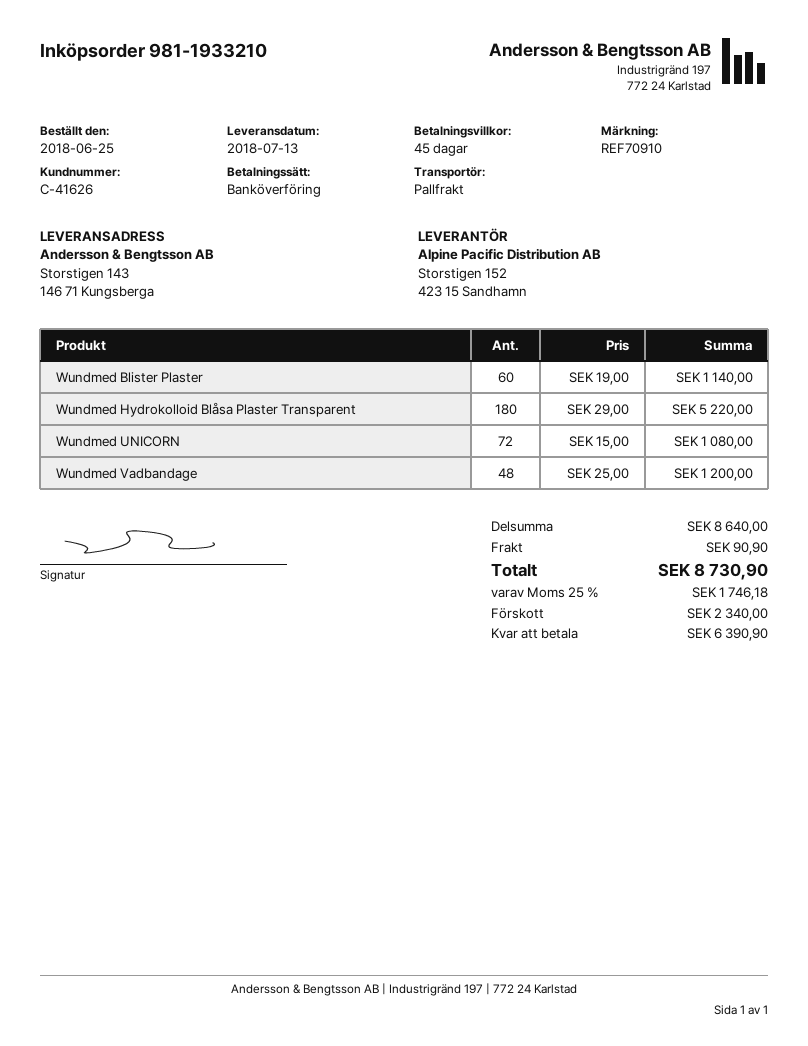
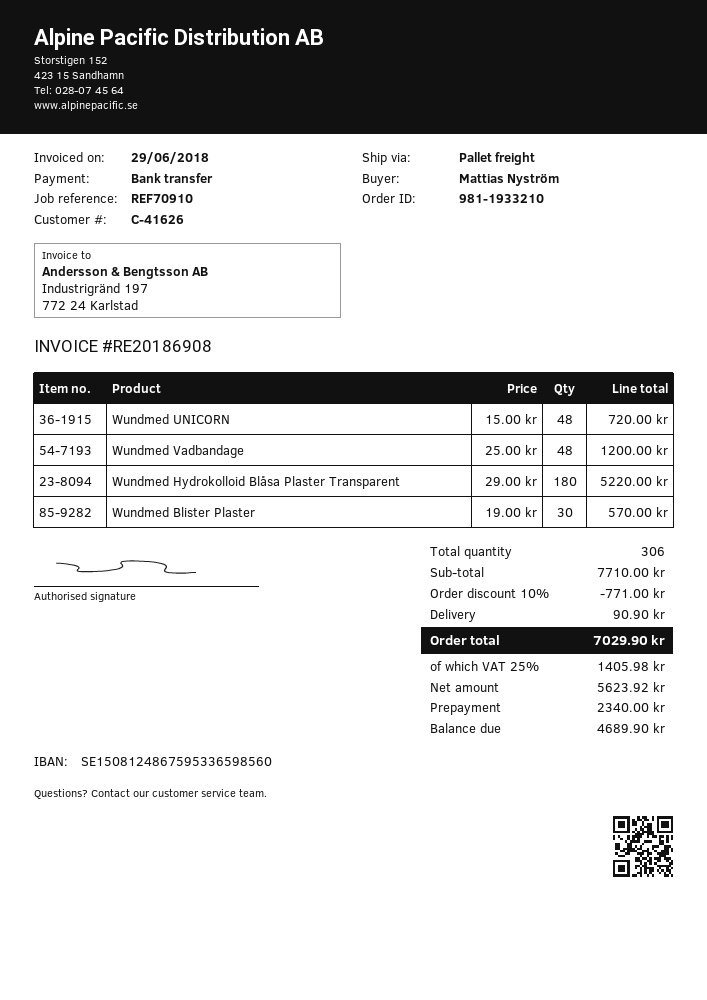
Wundmed Blister Plaster: 60 x 19.00 = 1140.00 -> 30 x 19.00 = 570.00
Wundmed UNICORN: 72 x 15.00 = 1080.00 -> 48 x 15.00 = 720.00
subtotal: 8640.00 -> 7710.00
discount: none -> 10% = 771.00
tax: 25% = 1746.18 -> 25% = 1405.98
total: 8730.90 -> 7029.90
balance: 6390.90 -> 4689.90

